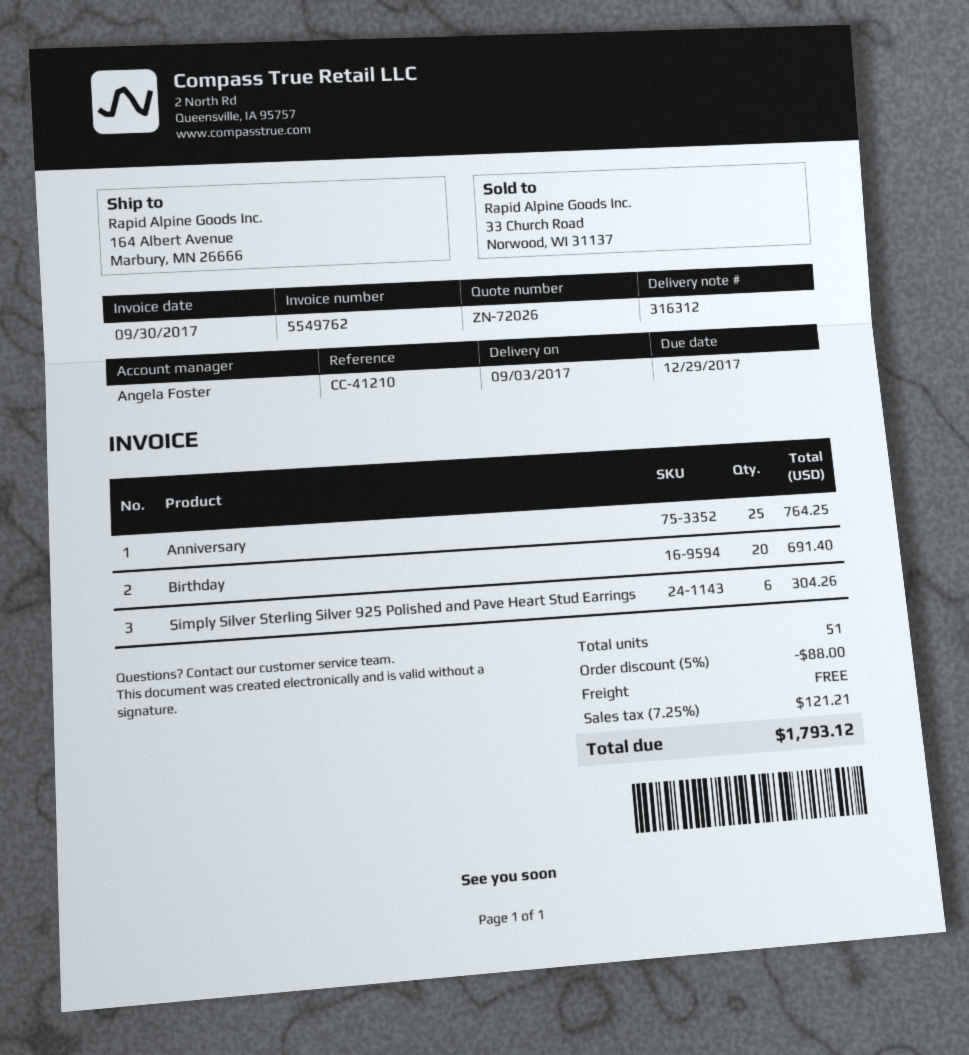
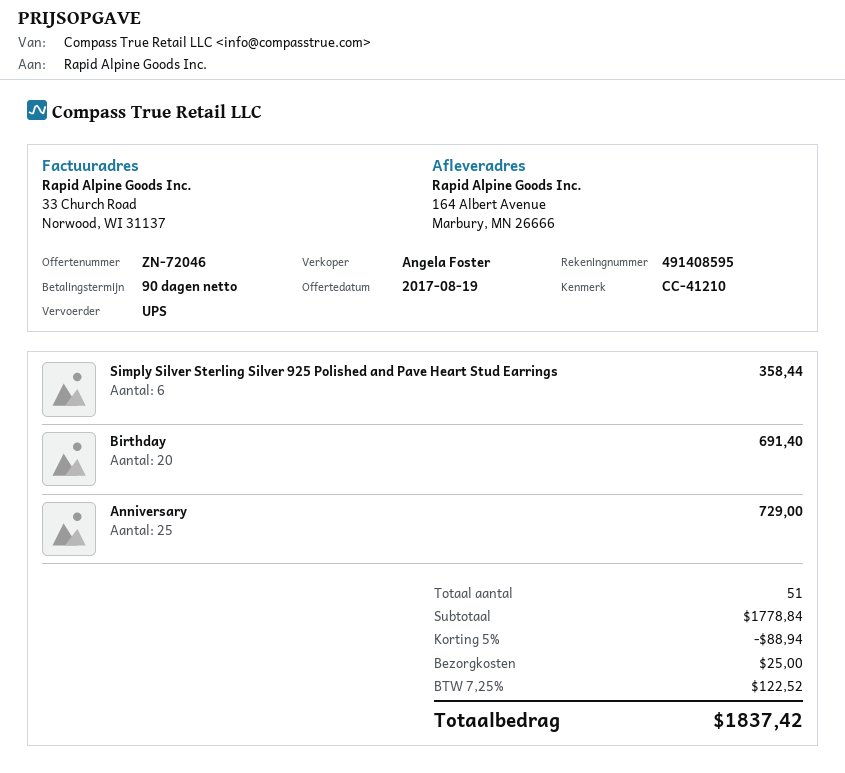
quote number: ZN-72026 -> ZN-72046
Anniversary: 25 for 764.25 -> 25 for 729.00
Simply Silver Sterling Silver 925 Polished and Pave Heart Stud Earrings: 6 for 304.26 -> 6 for 358.44
discount: 5% = 88.00 -> 5% = 88.94
shipping: 0.00 -> 25.00
tax: 7.25% = 121.21 -> 7.25% = 122.52
total: 1793.12 -> 1837.42

